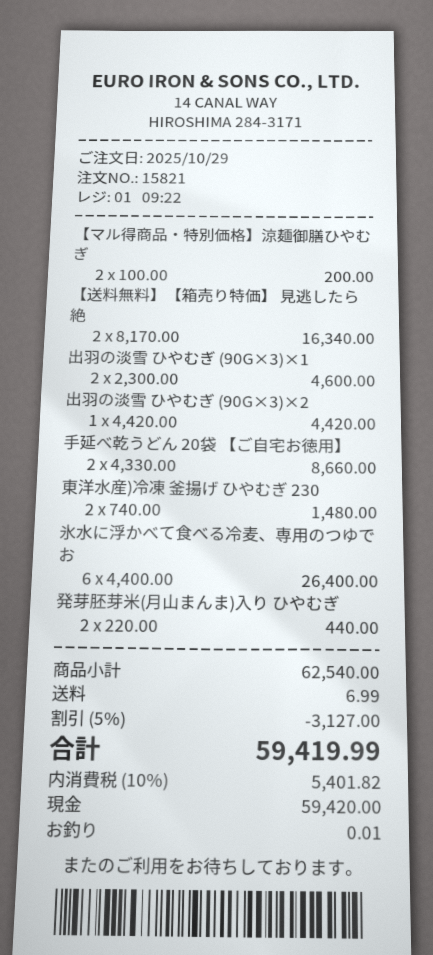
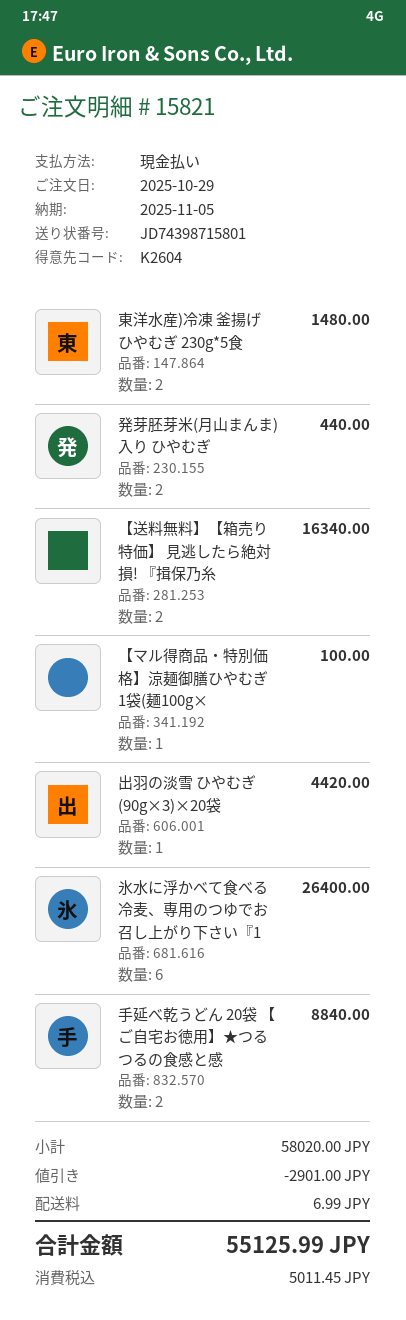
【マル得商品・特別価格】涼麺御膳ひやむぎ: 2 for 200.00 -> 1 for 100.00
出羽の淡雪 ひやむぎ (90G×3)×1: 2 for 4600.00 -> none
手延べ乾うどん 20袋 【ご自宅お徳用】: 2 for 8660.00 -> 2 for 8840.00
subtotal: 62540.00 -> 58020.00
discount: 3127.00 -> 2901.00
tax: 5401.82 -> 5011.45
total: 59419.99 -> 55125.99

